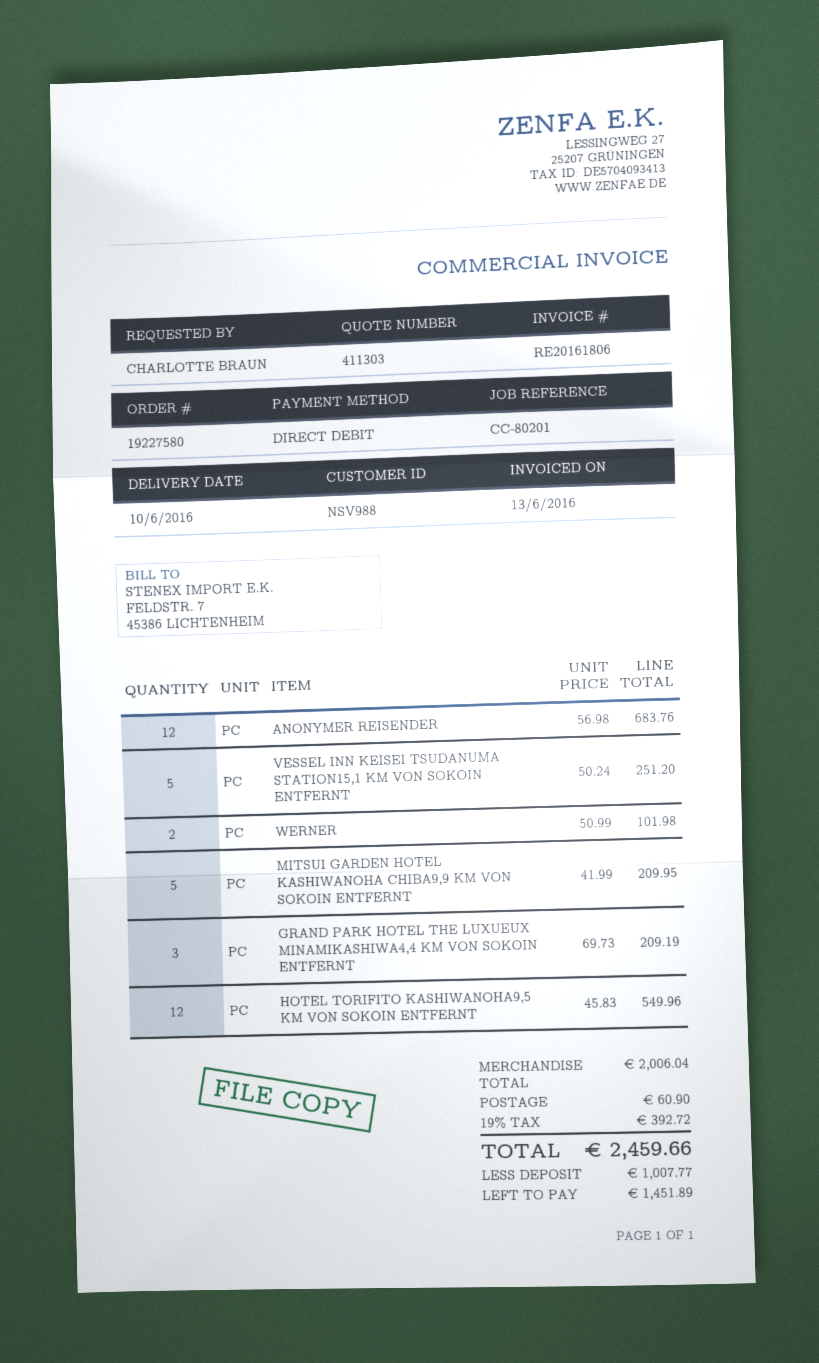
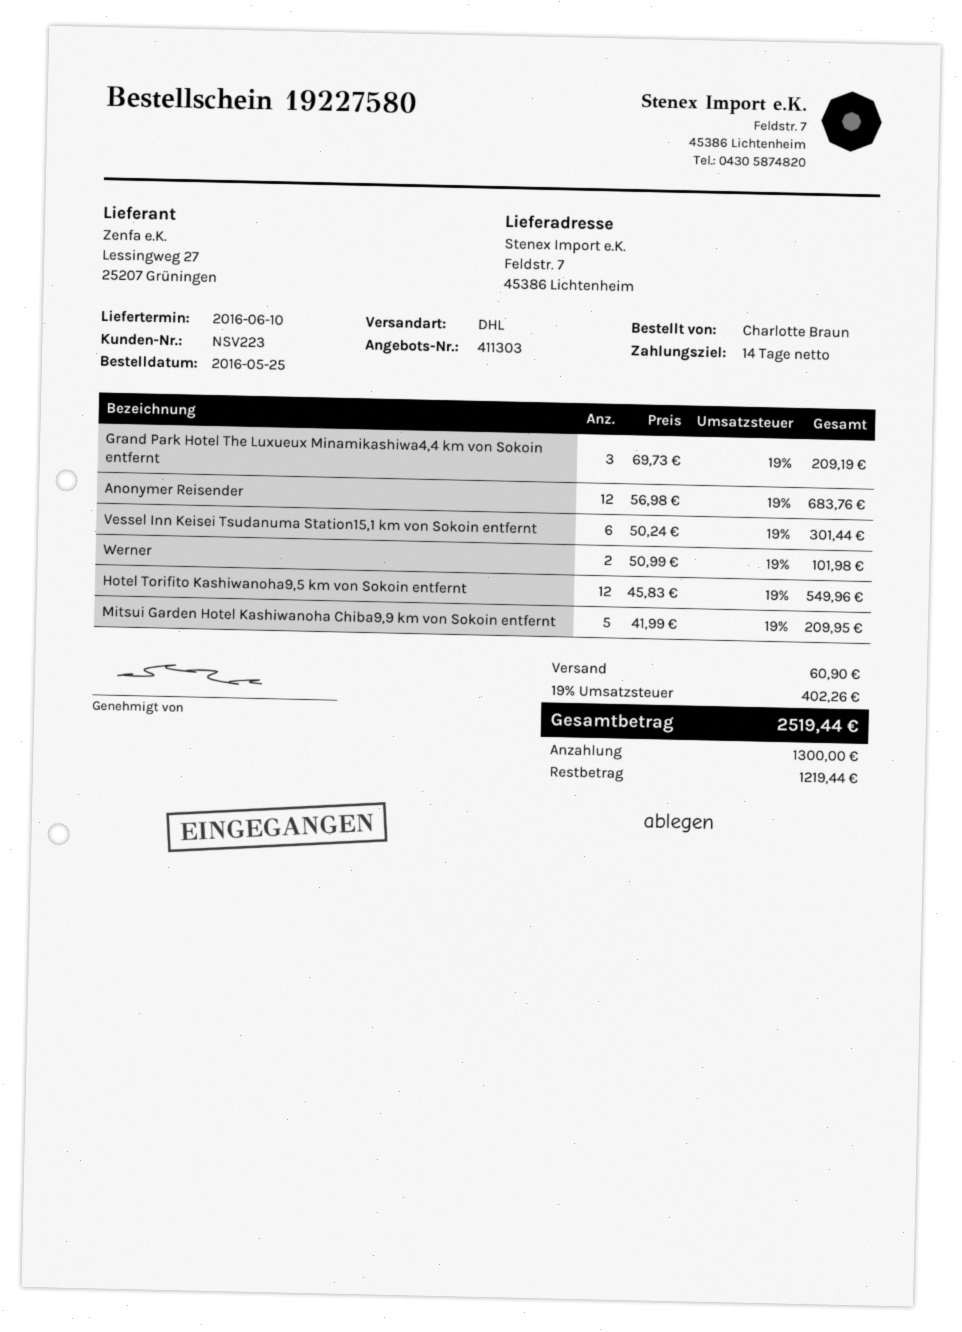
customer number: NSV988 -> NSV223
VESSEL INN KEISEI TSUDANUMA STATION15,1 KM VON SOKOIN ENTFERNT: 5 x 50.24 = 251.20 -> 6 x 50.24 = 301.44
tax: 19% = 392.72 -> 19% = 402.26
total: 2459.66 -> 2519.44
deposit: 1007.77 -> 1300.00
balance: 1451.89 -> 1219.44

